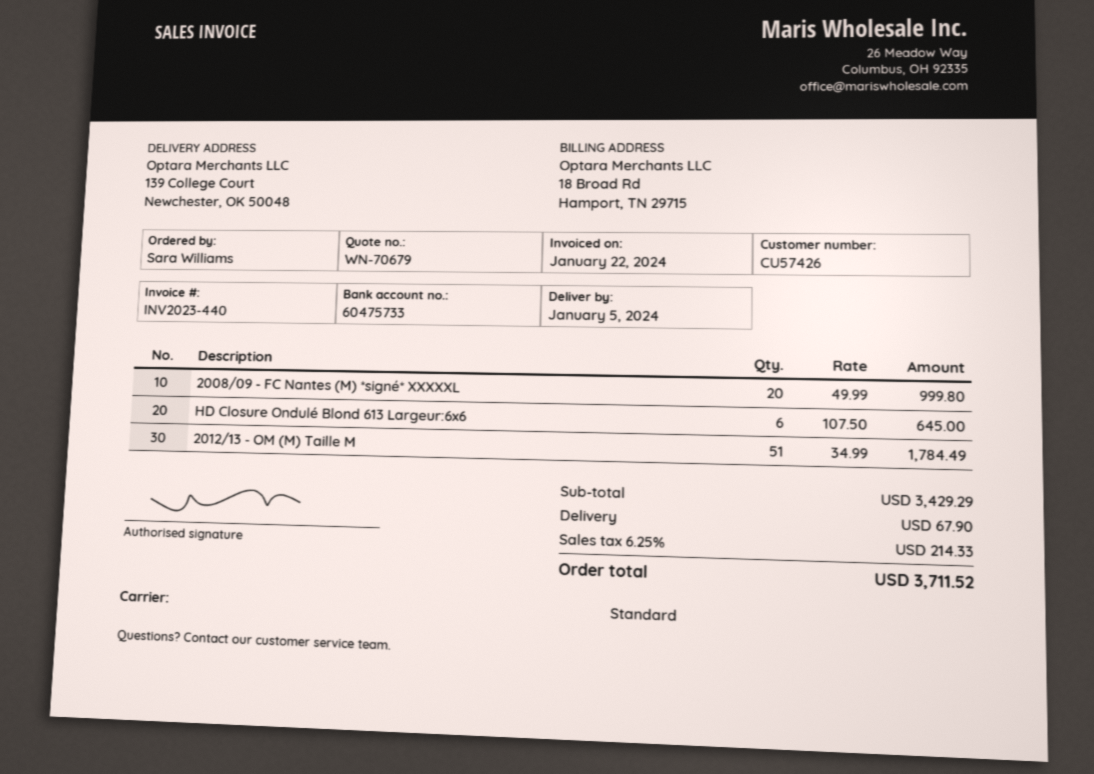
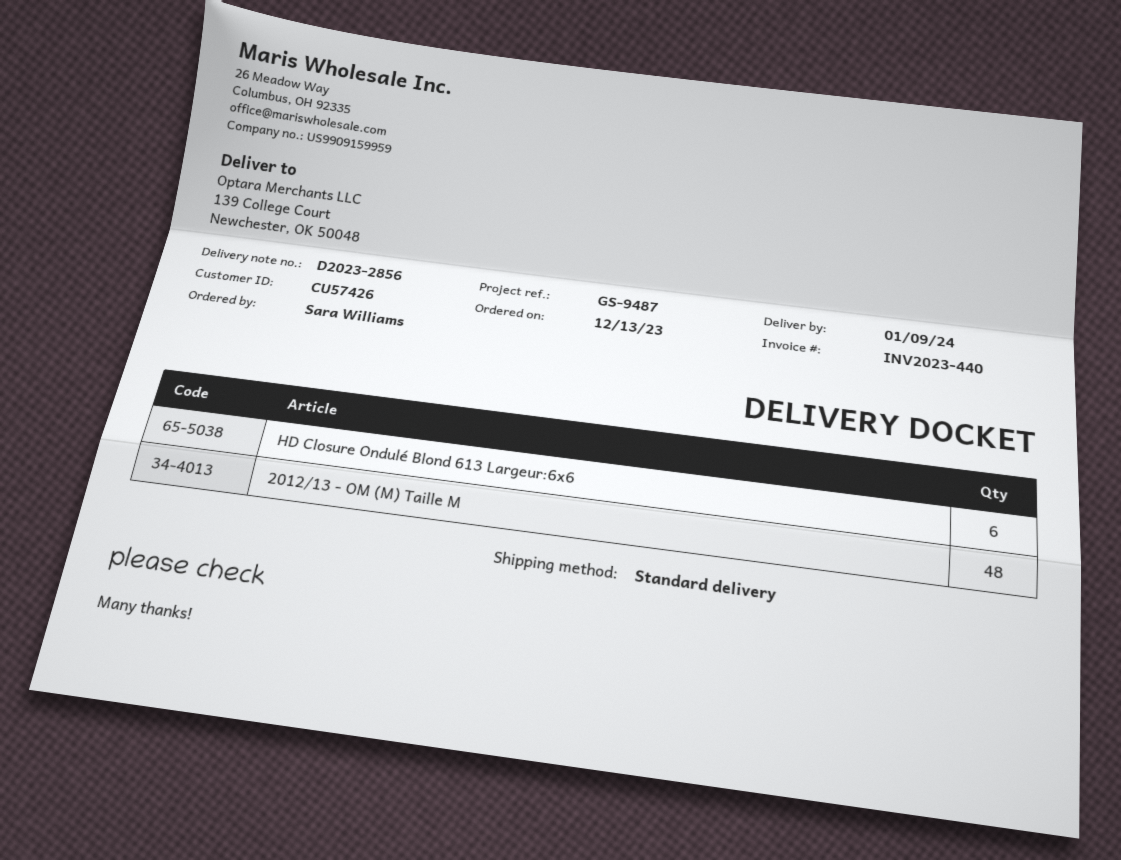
delivery date: 2024-01-05 -> 2024-01-09
2008/09 - FC Nantes (M) *signé* XXXXXL: 20 -> none
2012/13 - OM (M) Taille M: 51 -> 48

